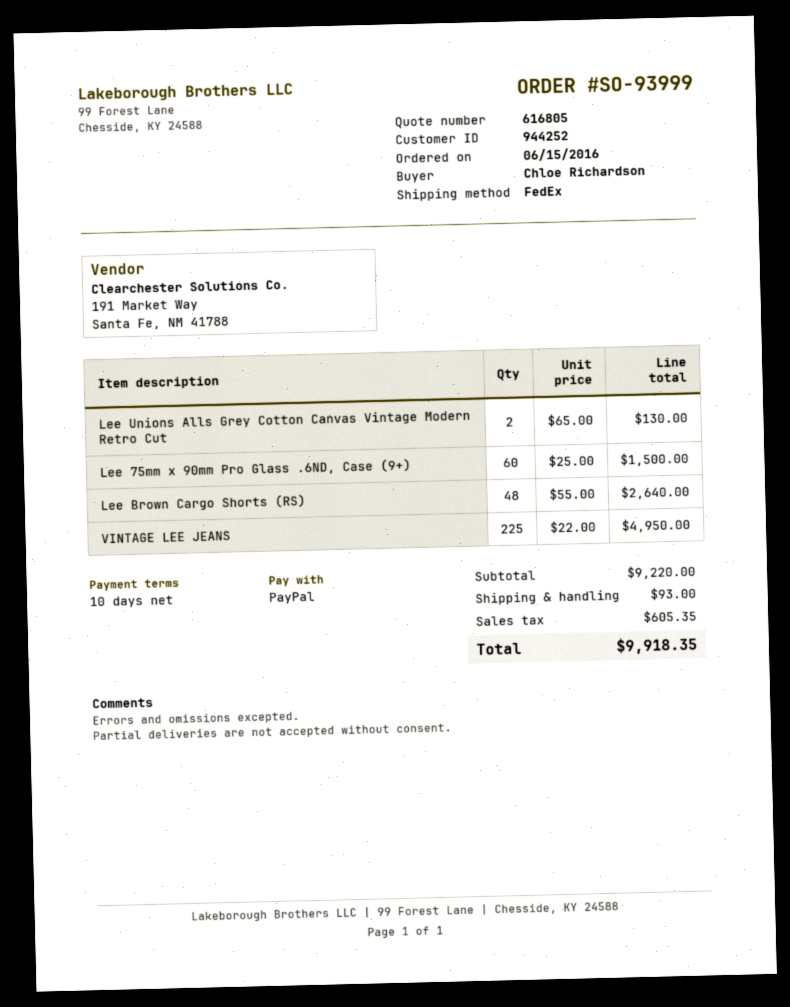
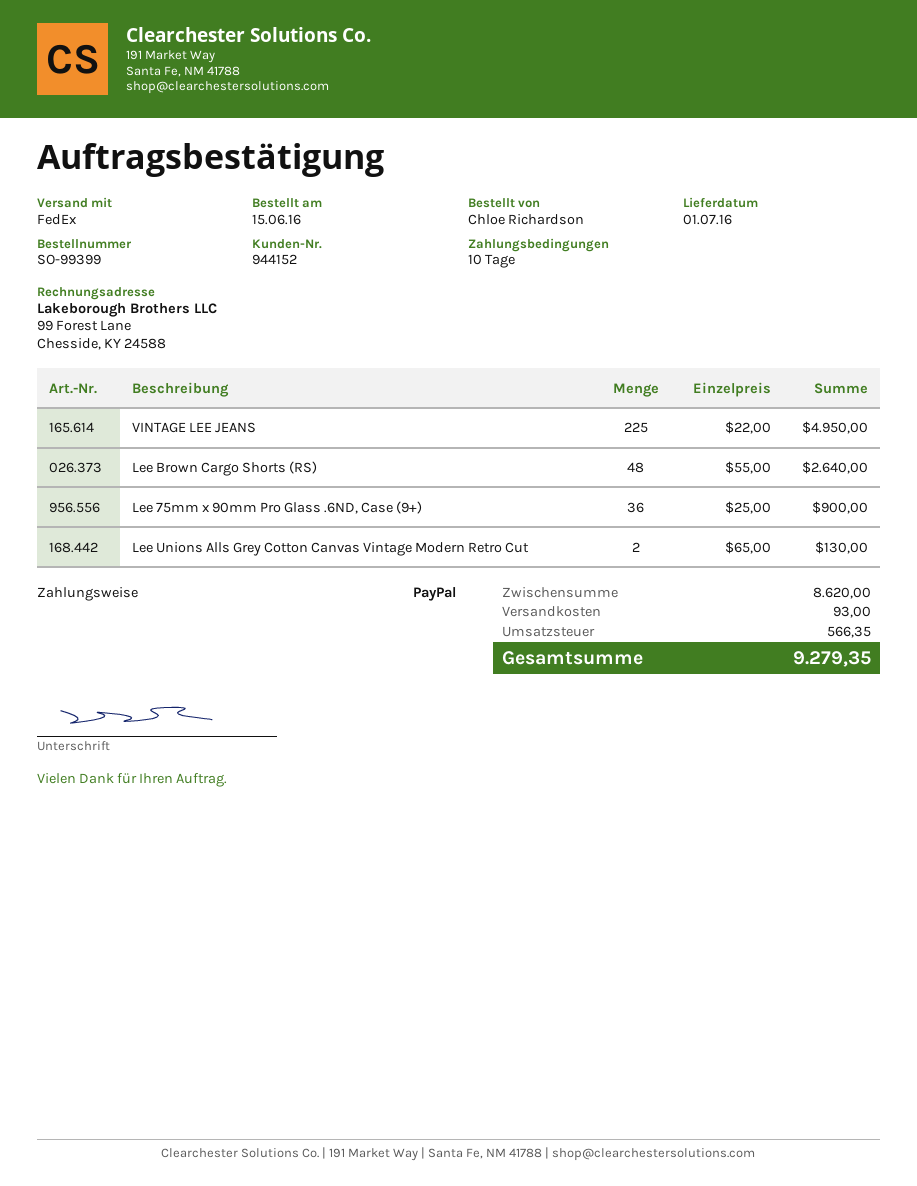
order number: SO-93999 -> SO-99399
customer number: 944252 -> 944152
Lee 75mm x 90mm Pro Glass .6ND, Case (9+): 60 x 25.00 = 1500.00 -> 36 x 25.00 = 900.00
subtotal: 9220.00 -> 8620.00
tax: 605.35 -> 566.35
total: 9918.35 -> 9279.35

